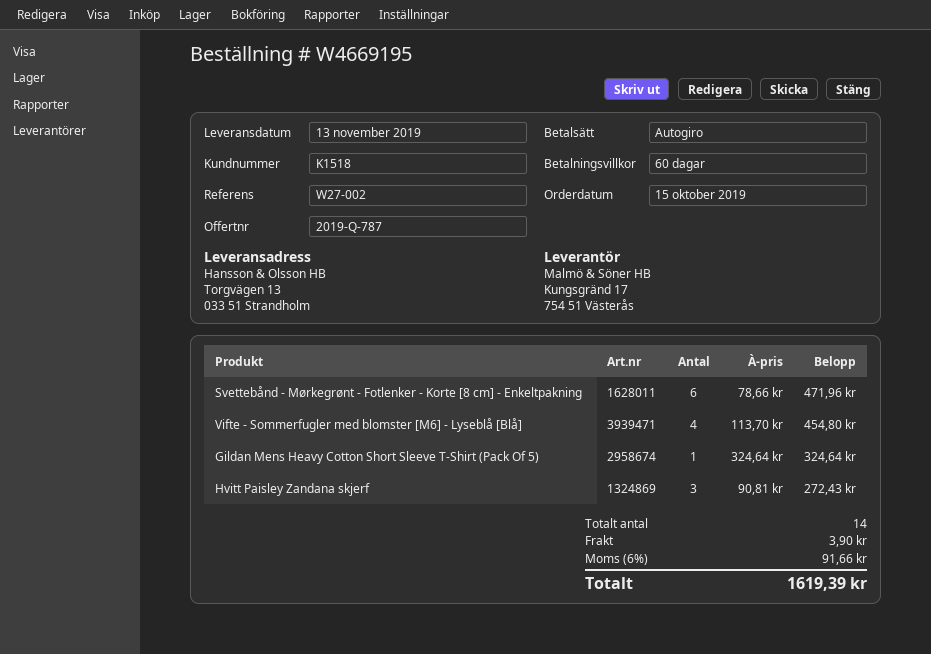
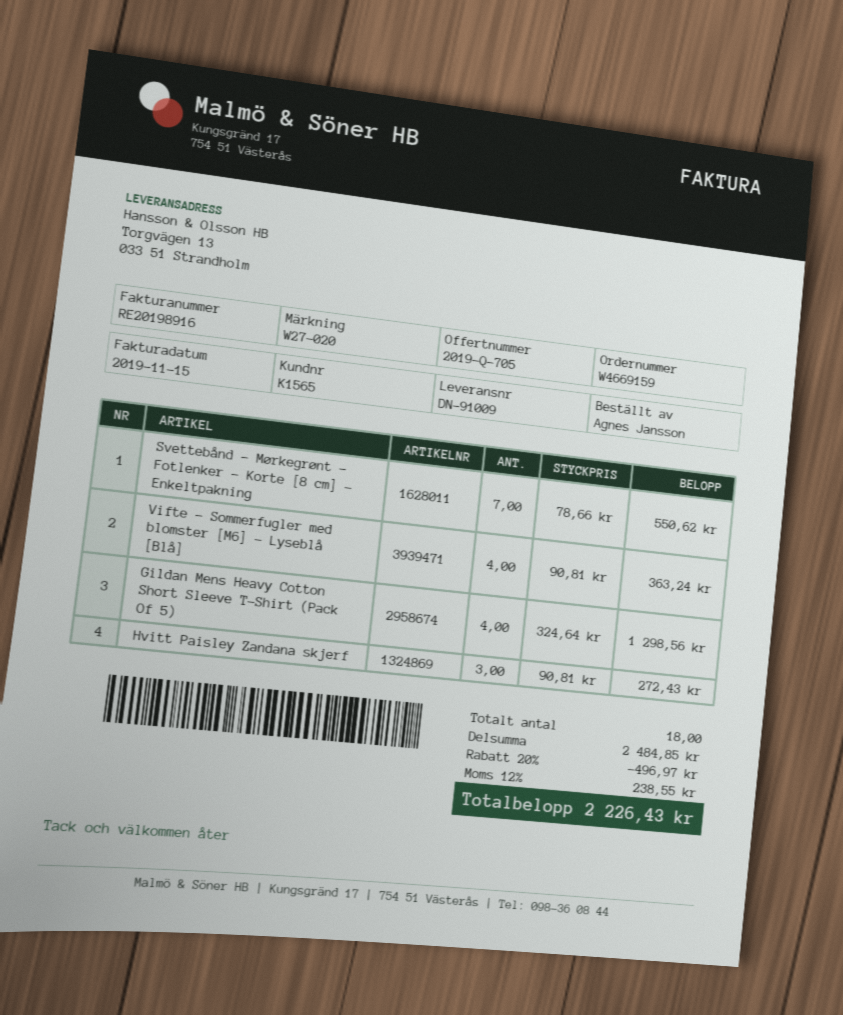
quote number: 2019-Q-787 -> 2019-Q-705
order number: W4669195 -> W4669159
customer number: K1518 -> K1565
reference: W27-002 -> W27-020
Svettebånd - Mørkegrønt - Fotlenker - Korte [8 cm] - Enkeltpakning: 6 x 78.66 = 471.96 -> 7 x 78.66 = 550.62
Vifte - Sommerfugler med blomster [M6] - Lyseblå [Blå]: 4 x 113.70 = 454.80 -> 4 x 90.81 = 363.24
Gildan Mens Heavy Cotton Short Sleeve T-Shirt (Pack Of 5): 1 x 324.64 = 324.64 -> 4 x 324.64 = 1298.56
total quantity: 14 -> 18
discount: none -> 20% = 496.97
shipping: 3.90 -> none
tax: 6% = 91.66 -> 12% = 238.55
total: 1619.39 -> 2226.43

